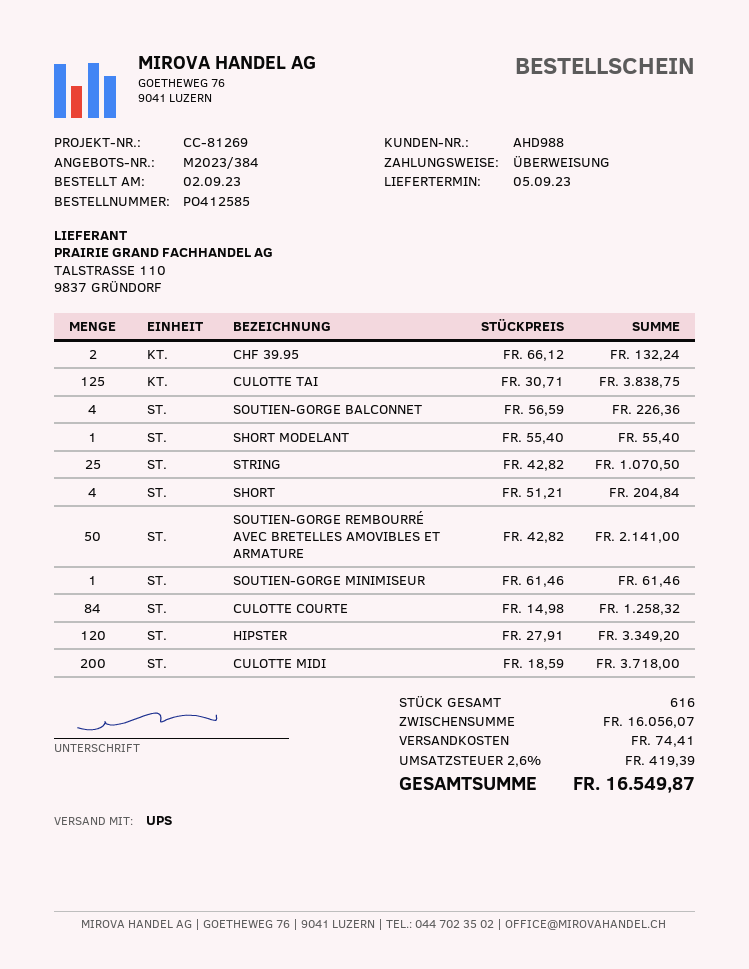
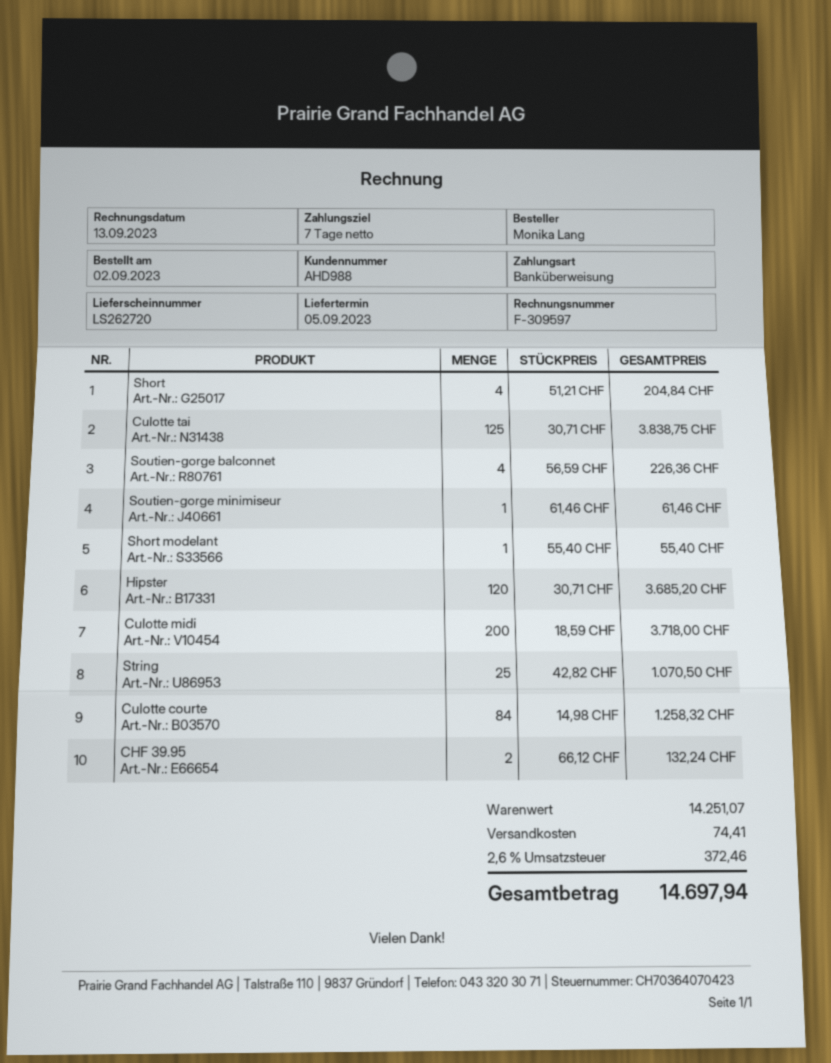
SOUTIEN-GORGE REMBOURRÉ AVEC BRETELLES AMOVIBLES ET ARMATURE: 50 x 42.82 = 2141.00 -> none
HIPSTER: 120 x 27.91 = 3349.20 -> 120 x 30.71 = 3685.20
subtotal: 16056.07 -> 14251.07
tax: 2.6% = 419.39 -> 2.6% = 372.46
total: 16549.87 -> 14697.94

